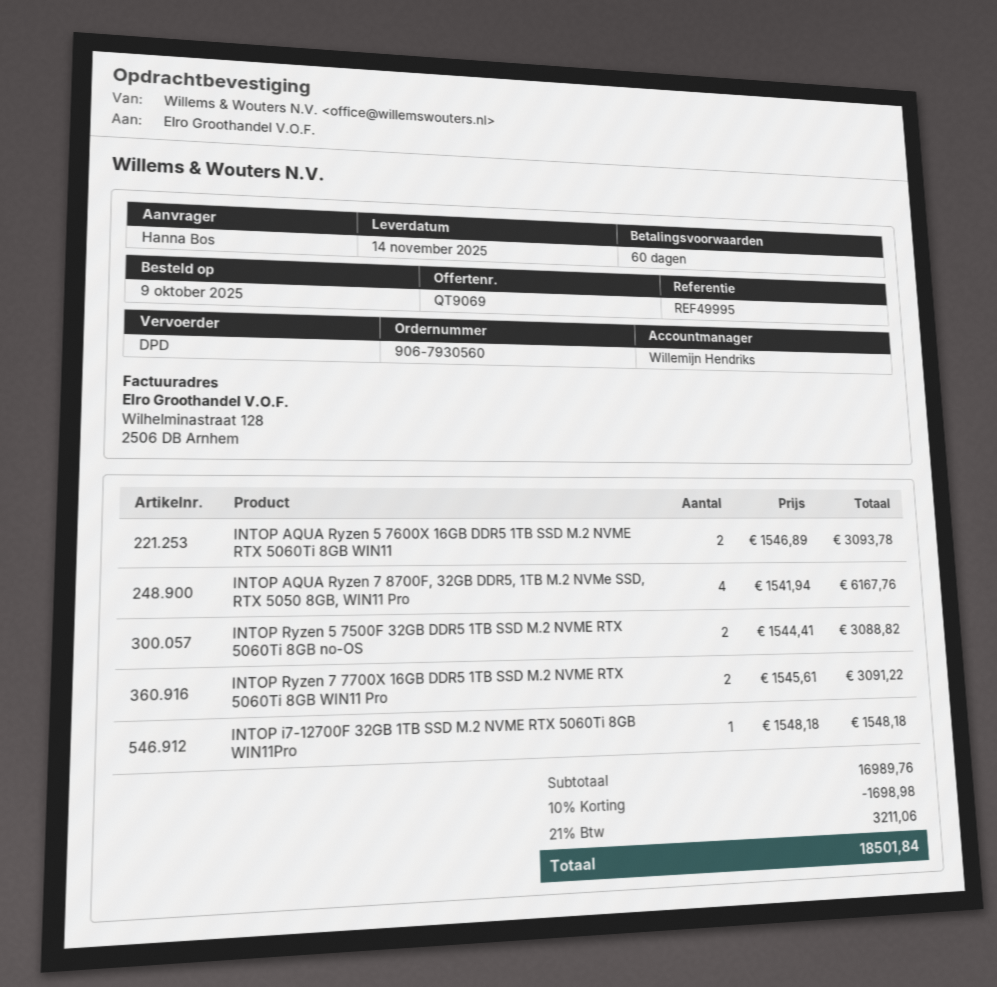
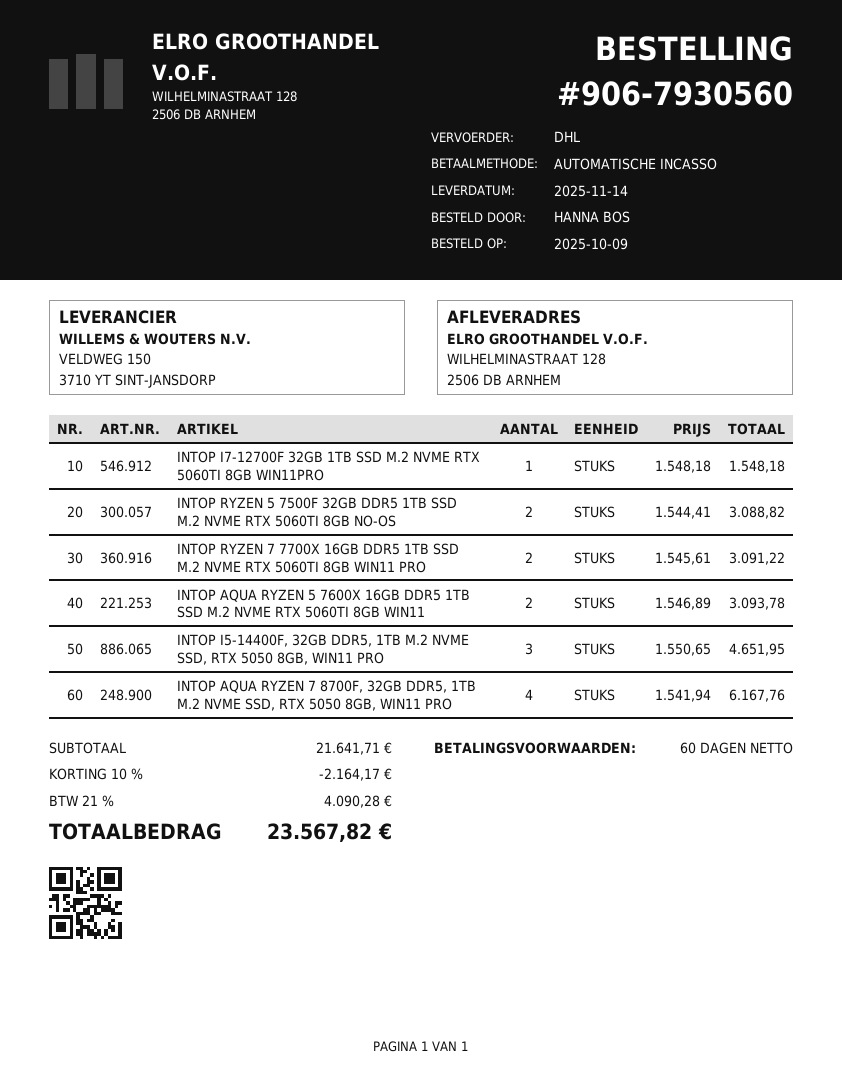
shipping method: DPD -> DHL
INTOP I5-14400F, 32GB DDR5, 1TB M.2 NVME SSD, RTX 5050 8GB, WIN11 PRO: none -> 3 x 1550.65 = 4651.95
subtotal: 16989.76 -> 21641.71
discount: 10% = 1698.98 -> 10% = 2164.17
tax: 21% = 3211.06 -> 21% = 4090.28
total: 18501.84 -> 23567.82

